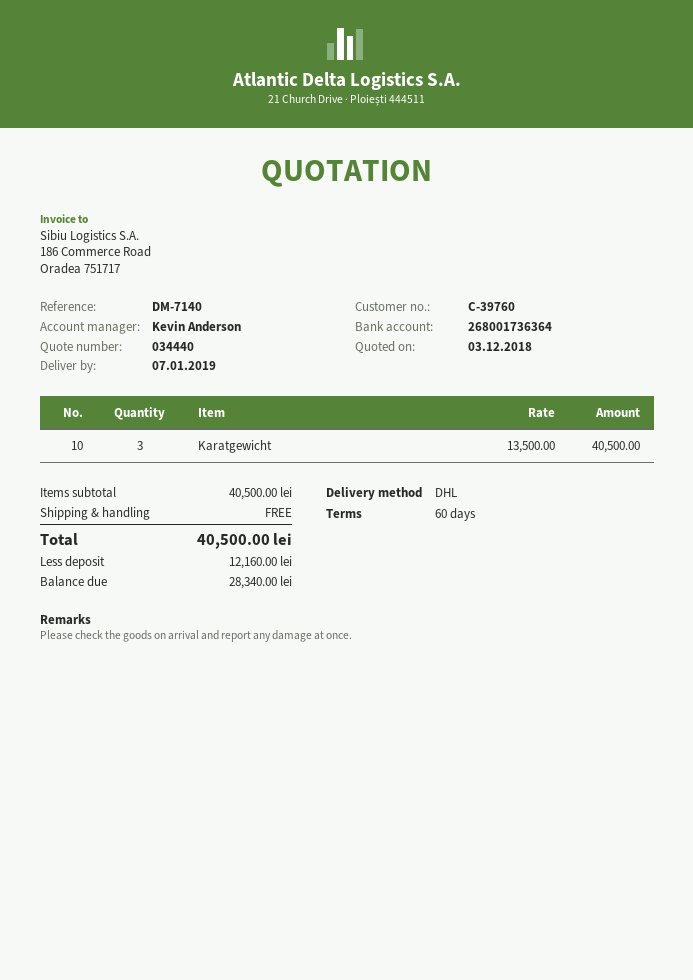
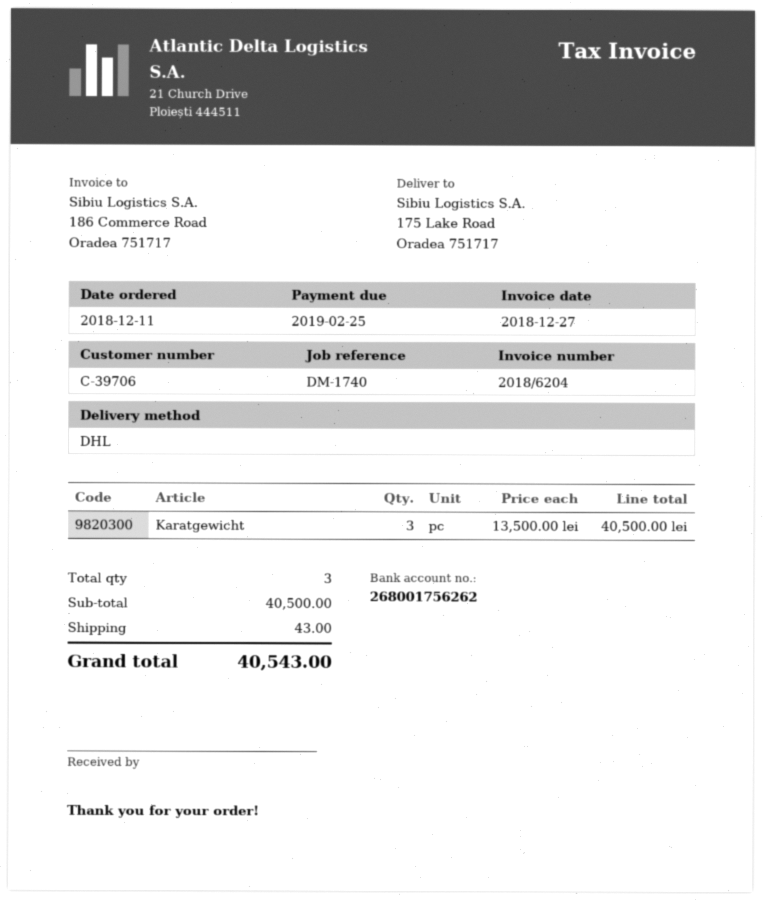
customer number: C-39760 -> C-39706
reference: DM-7140 -> DM-1740
bank account: 268001736364 -> 268001756262
shipping: 0.00 -> 43.00
total: 40500.00 -> 40543.00

